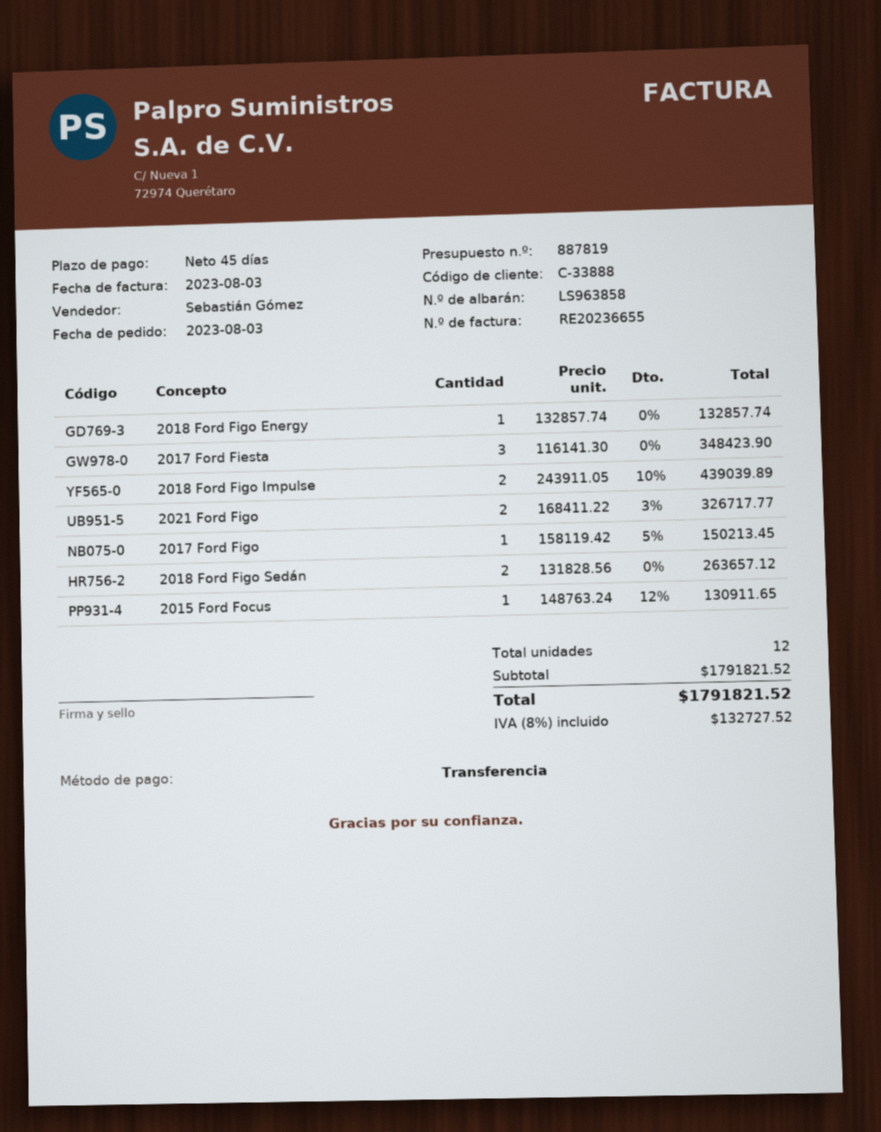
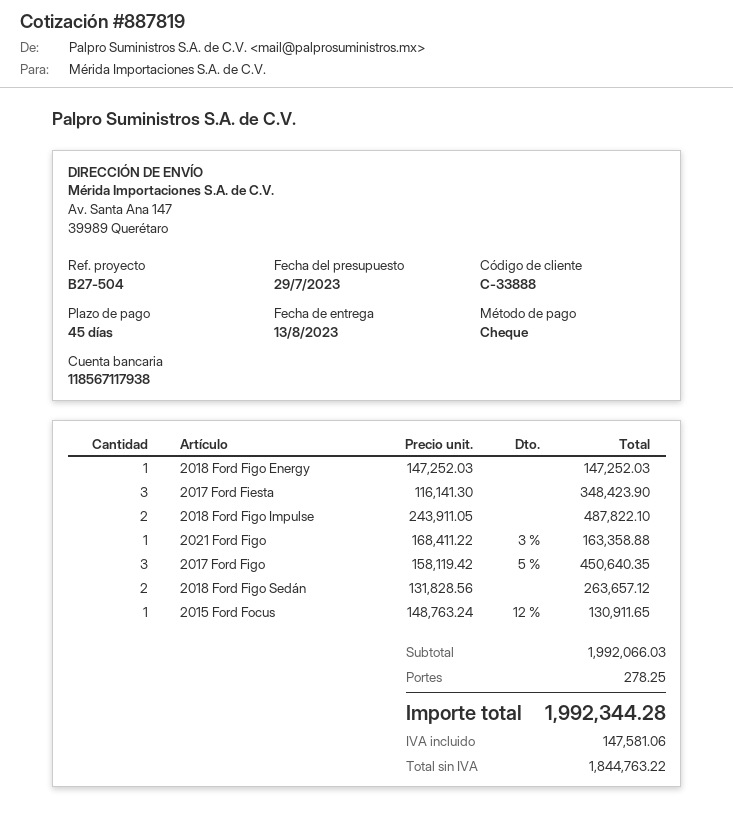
payment method: bank transfer -> cheque
2018 Ford Figo Energy: 1 x 132857.74 = 132857.74 -> 1 x 147252.03 = 147252.03
2018 Ford Figo Impulse: 2 x 243911.05 - 10% = 439039.89 -> 2 x 243911.05 = 487822.10
2021 Ford Figo: 2 x 168411.22 - 3% = 326717.77 -> 1 x 168411.22 - 3% = 163358.88
2017 Ford Figo: 1 x 158119.42 - 5% = 150213.45 -> 3 x 158119.42 - 5% = 450640.35
subtotal: 1791821.52 -> 1992066.03
shipping: none -> 278.25
tax: 132727.52 -> 147581.06
total: 1791821.52 -> 1992344.28

